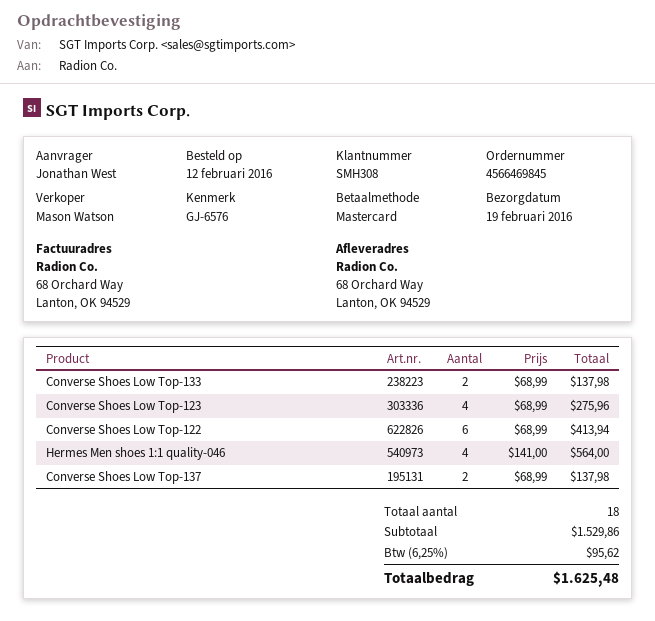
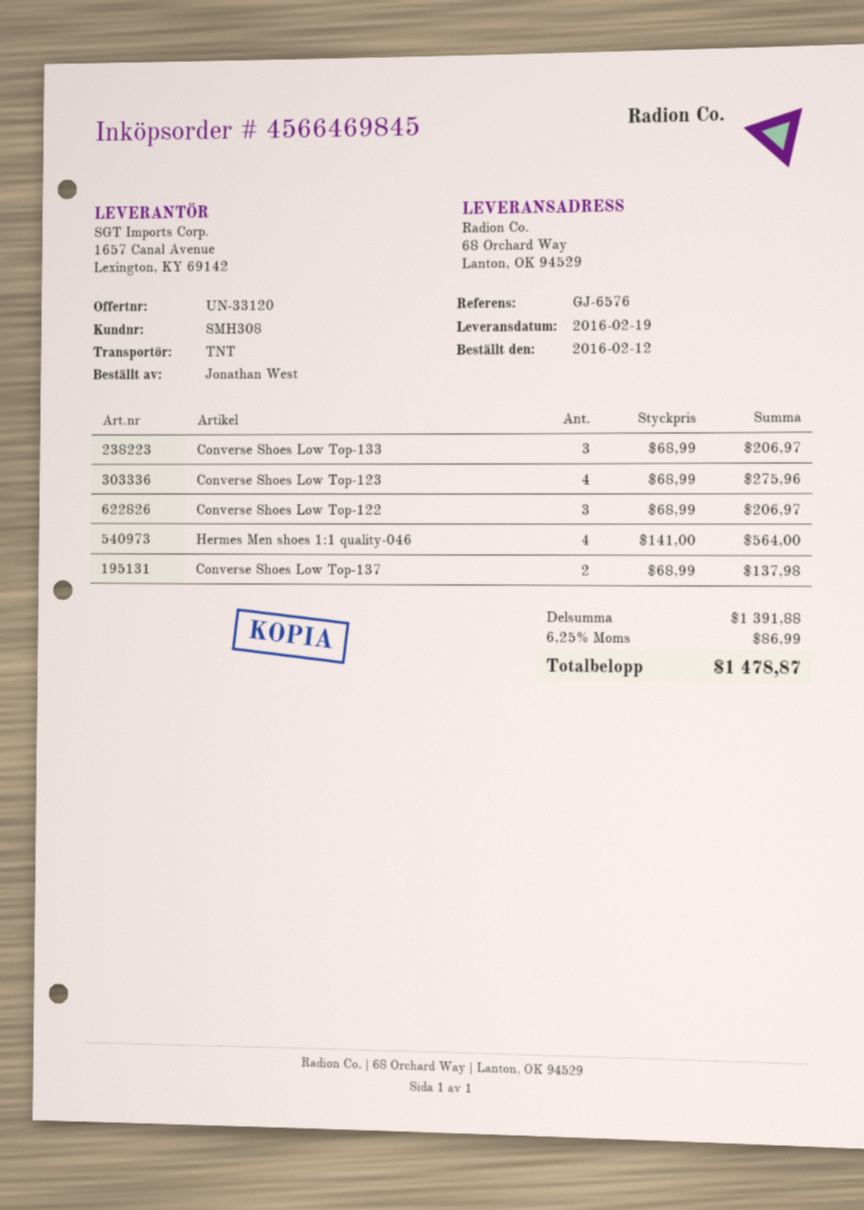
Converse Shoes Low Top-133: 2 x 68.99 = 137.98 -> 3 x 68.99 = 206.97
Converse Shoes Low Top-122: 6 x 68.99 = 413.94 -> 3 x 68.99 = 206.97
subtotal: 1529.86 -> 1391.88
tax: 6.25% = 95.62 -> 6.25% = 86.99
total: 1625.48 -> 1478.87

